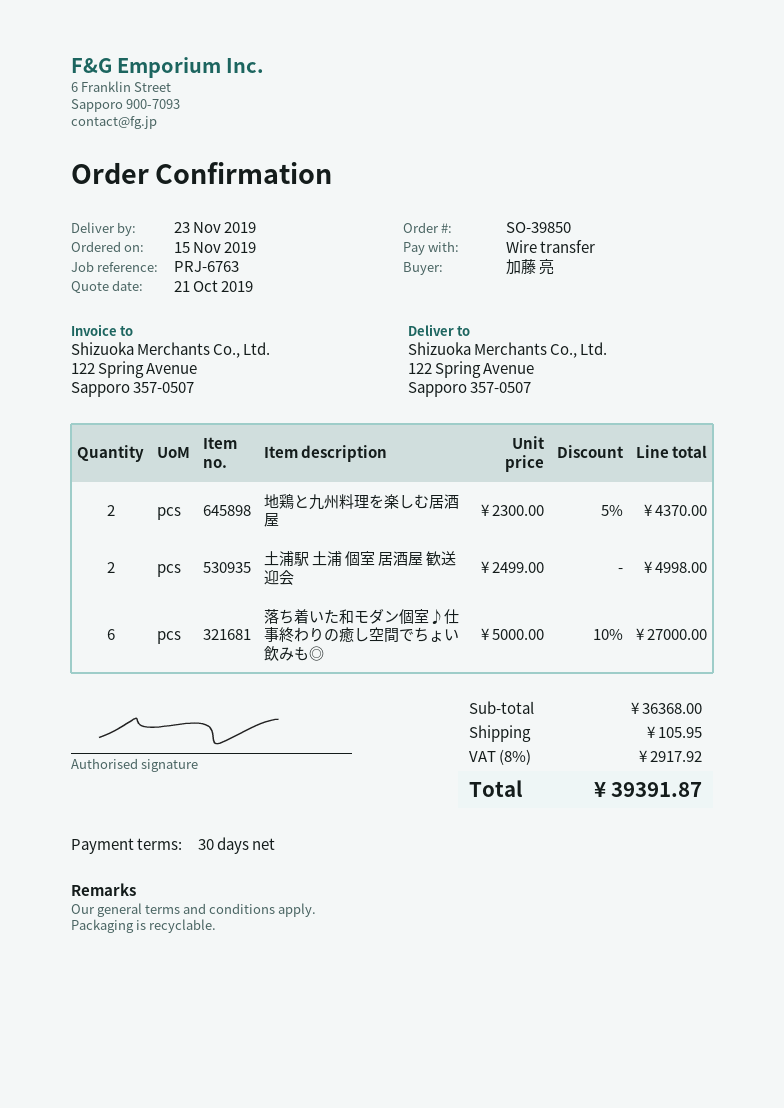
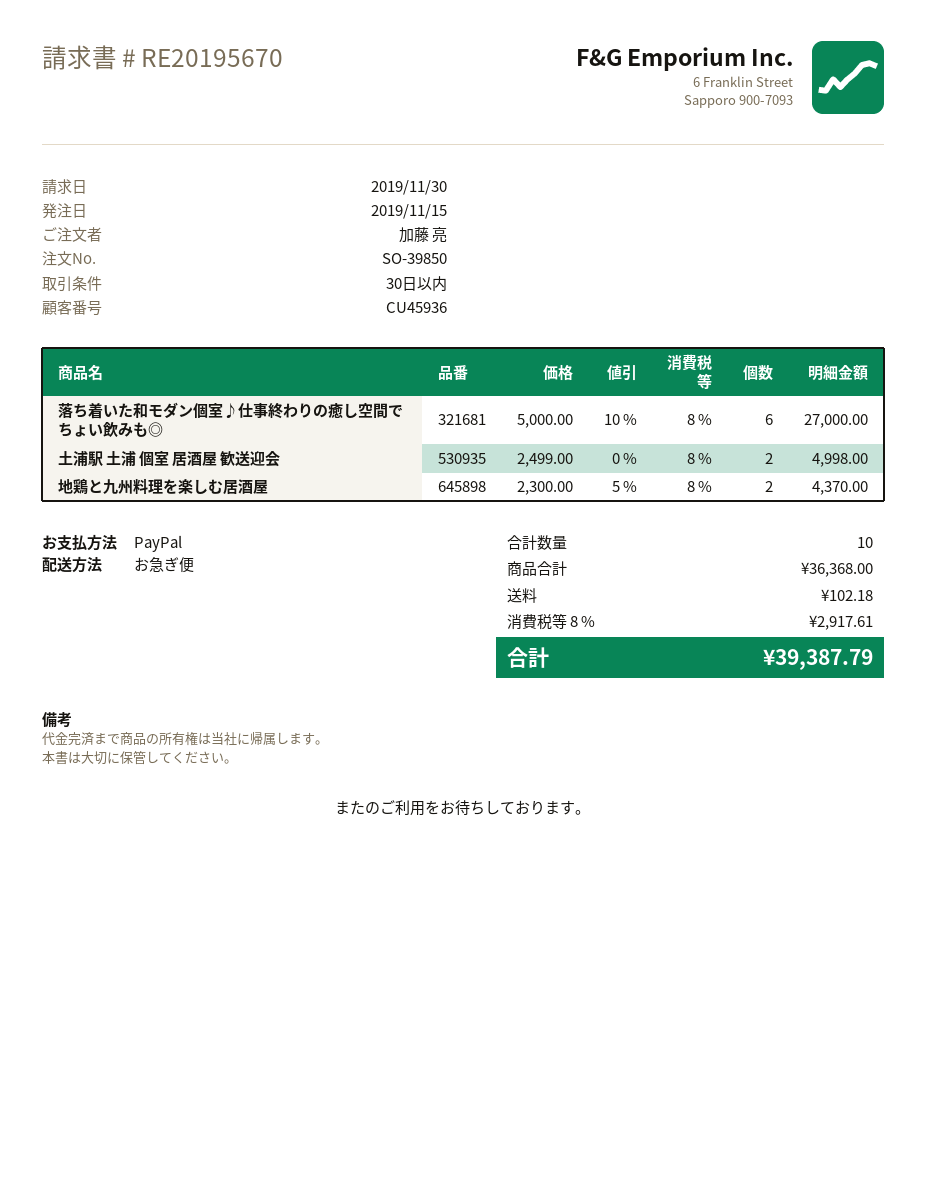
payment method: bank transfer -> PayPal
shipping: 105.95 -> 102.18
tax: 8% = 2917.92 -> 8% = 2917.61
total: 39391.87 -> 39387.79

